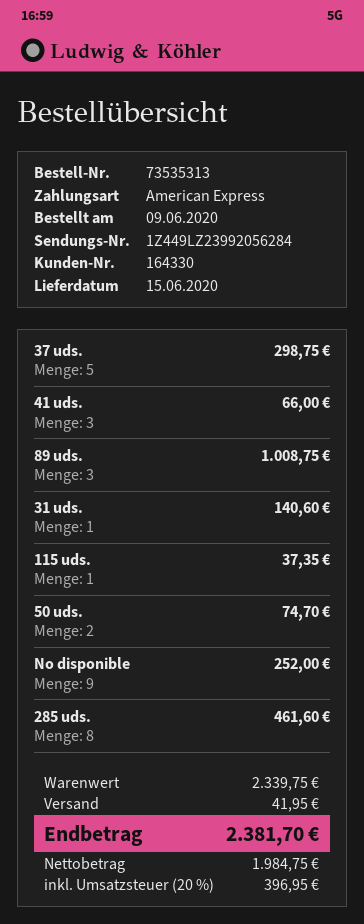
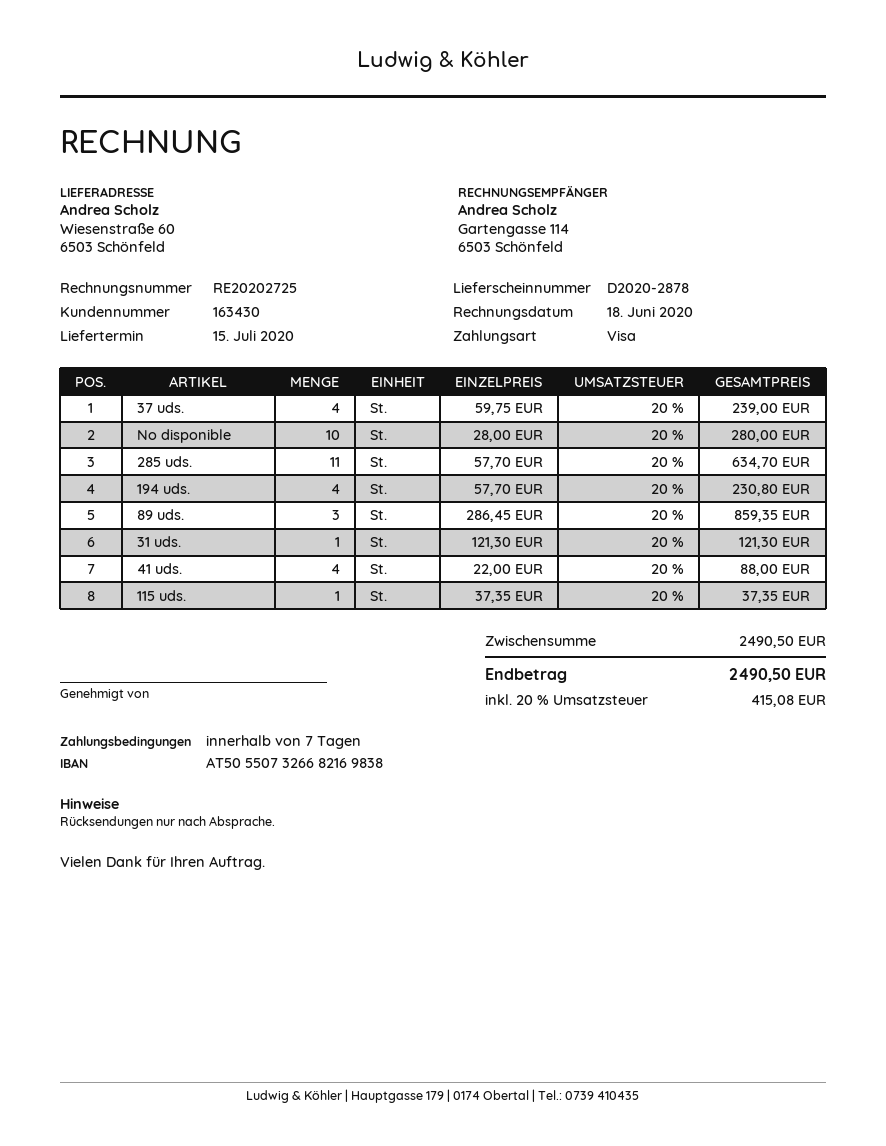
delivery date: 2020-06-15 -> 2020-07-15
customer number: 164330 -> 163430
payment method: American Express -> Visa
37 uds.: 5 for 298.75 -> 4 for 239.00
41 uds.: 3 for 66.00 -> 4 for 88.00
89 uds.: 3 for 1008.75 -> 3 for 859.35
31 uds.: 1 for 140.60 -> 1 for 121.30
50 uds.: 2 for 74.70 -> none
No disponible: 9 for 252.00 -> 10 for 280.00
285 uds.: 8 for 461.60 -> 11 for 634.70
194 uds.: none -> 4 for 230.80
subtotal: 2339.75 -> 2490.50
shipping: 41.95 -> none
tax: 20% = 396.95 -> 20% = 415.08
total: 2381.70 -> 2490.50

